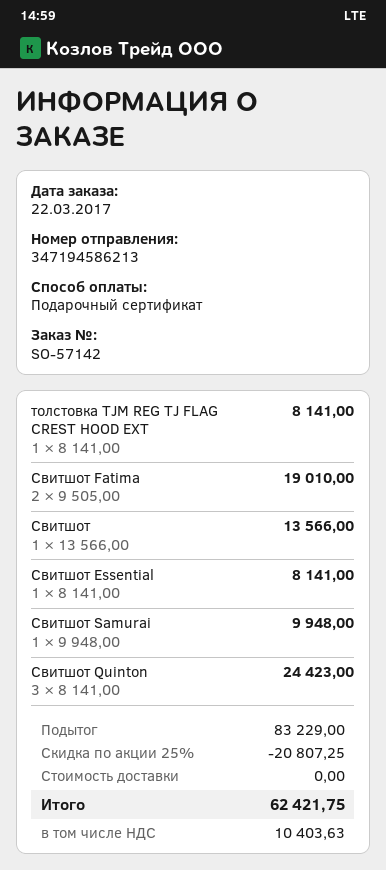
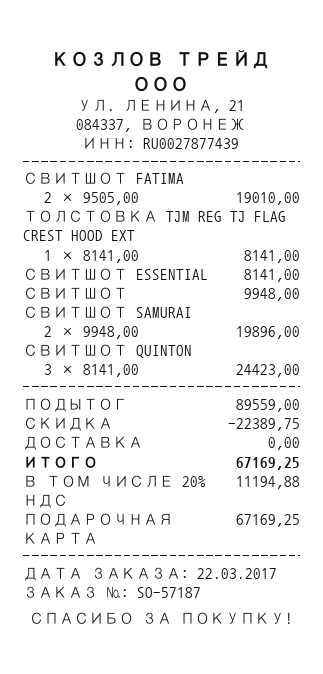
order number: SO-57142 -> SO-57187
Свитшот: 1 x 13566.00 = 13566.00 -> 1 x 9948.00 = 9948.00
Свитшот Samurai: 1 x 9948.00 = 9948.00 -> 2 x 9948.00 = 19896.00
subtotal: 83229.00 -> 89559.00
discount: 20807.25 -> 22389.75
tax: 10403.63 -> 11194.88
total: 62421.75 -> 67169.25

